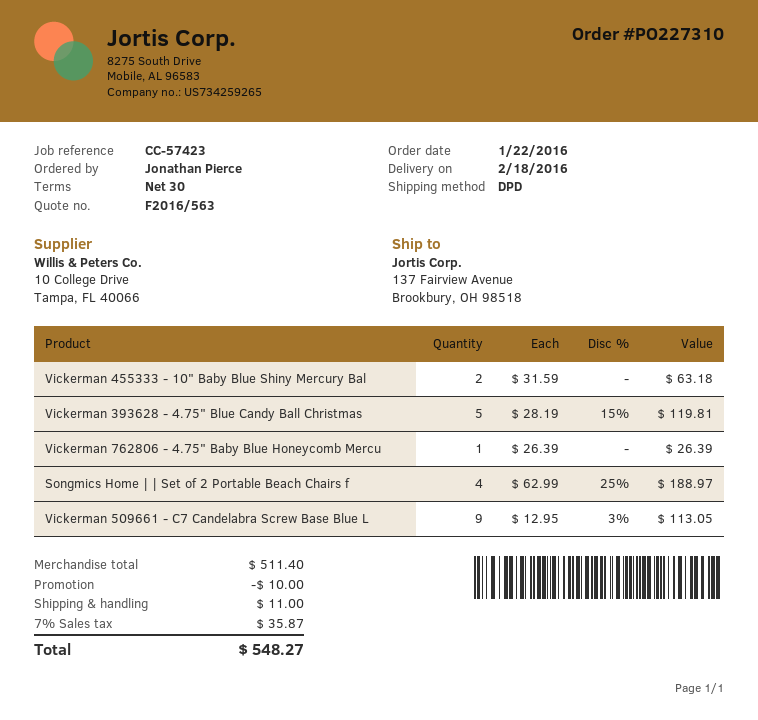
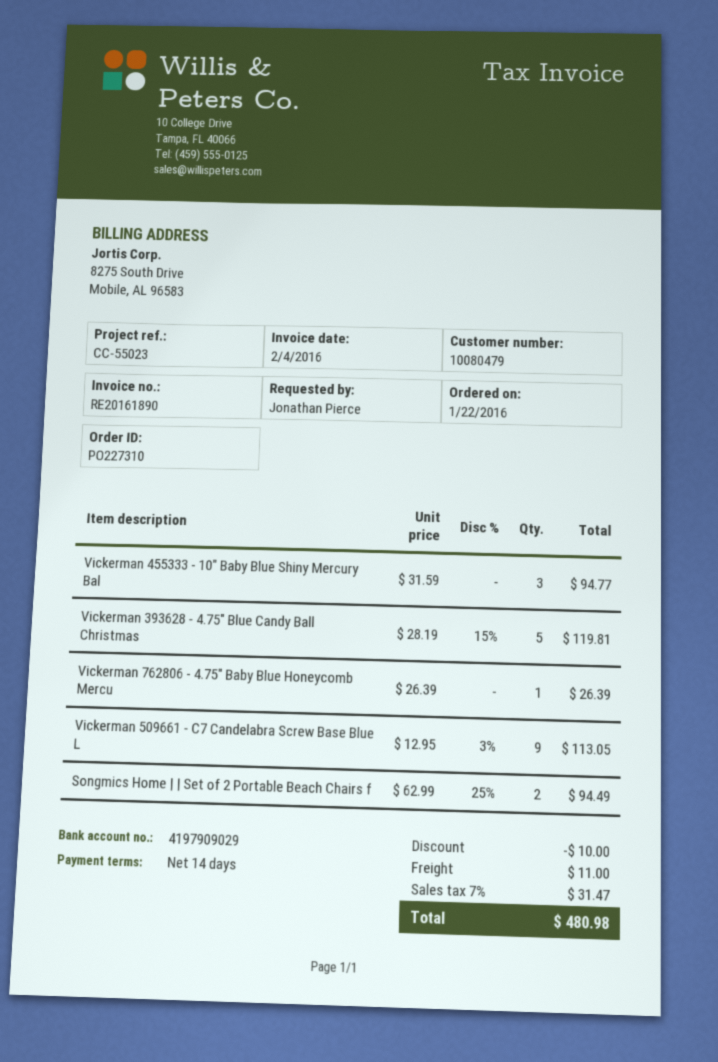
payment terms: 30 days -> 14 days
reference: CC-57423 -> CC-55023
Vickerman 455333 - 10" Baby Blue Shiny Mercury Bal: 2 x 31.59 = 63.18 -> 3 x 31.59 = 94.77
Songmics Home | | Set of 2 Portable Beach Chairs f: 4 x 62.99 - 25% = 188.97 -> 2 x 62.99 - 25% = 94.49
tax: 7% = 35.87 -> 7% = 31.47
total: 548.27 -> 480.98

